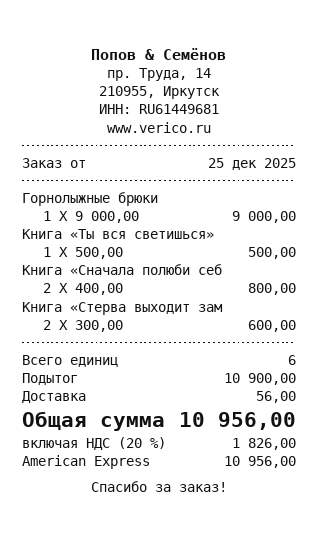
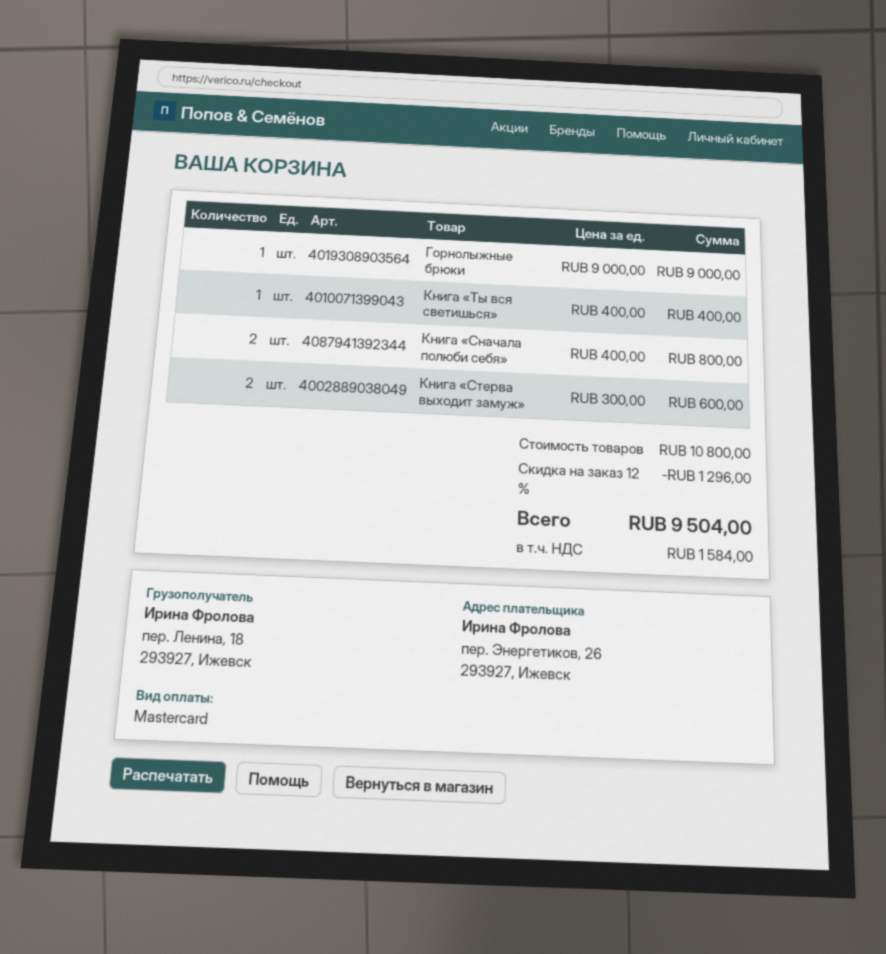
payment method: American Express -> Mastercard
Книга «Ты вся светишься»: 1 x 500.00 = 500.00 -> 1 x 400.00 = 400.00
subtotal: 10900.00 -> 10800.00
discount: none -> 12% = 1296.00
shipping: 56.00 -> none
tax: 1826.00 -> 1584.00
total: 10956.00 -> 9504.00

